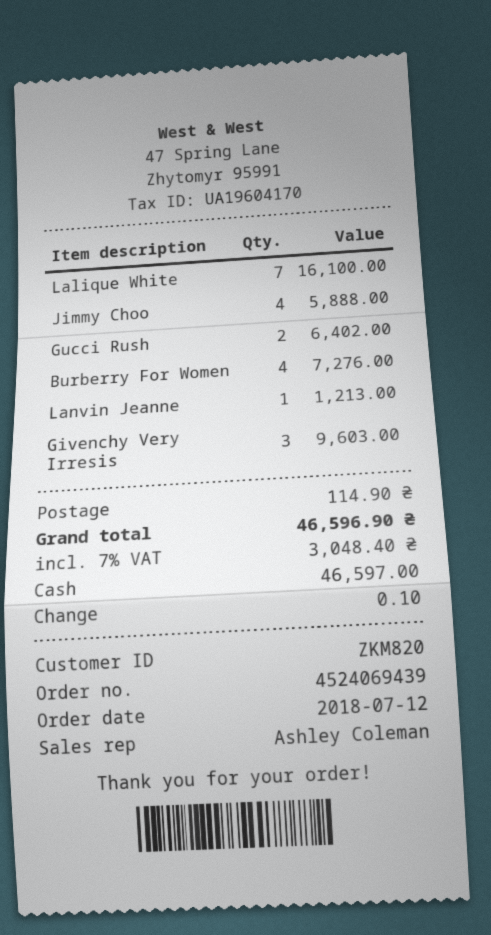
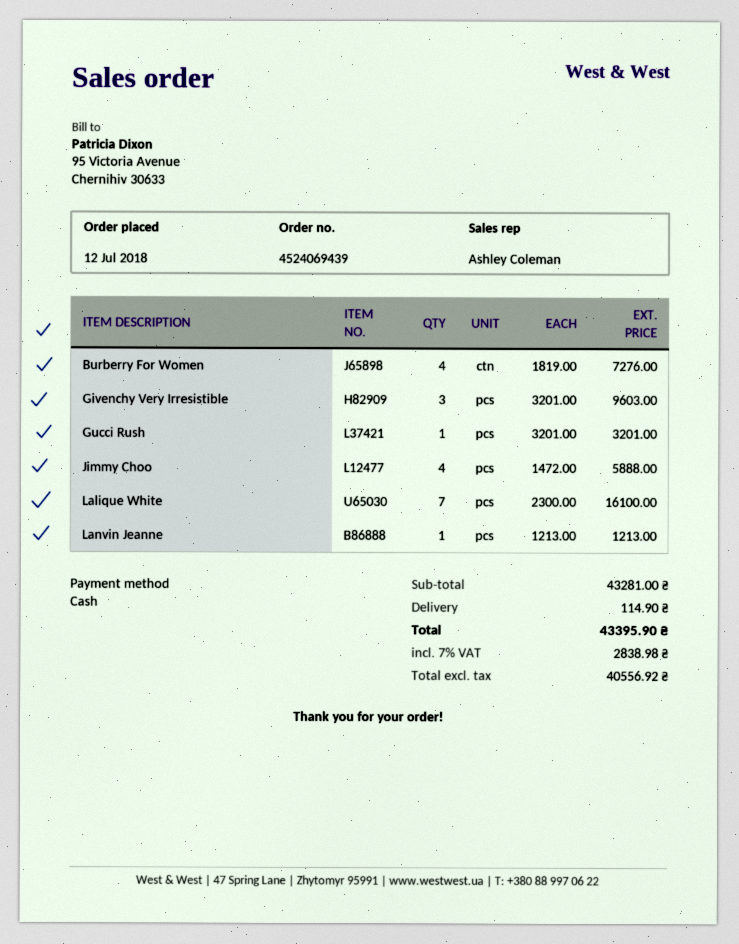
Gucci Rush: 2 for 6402.00 -> 1 for 3201.00
tax: 7% = 3048.40 -> 7% = 2838.98
total: 46596.90 -> 43395.90

